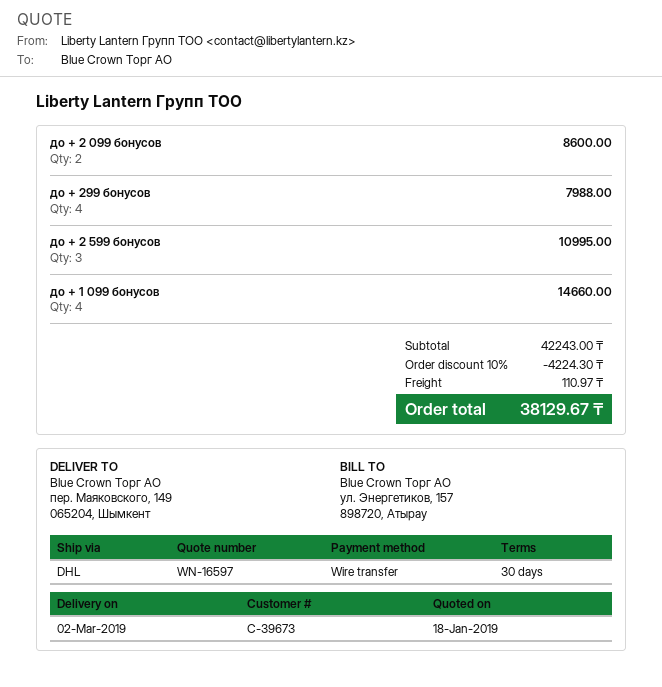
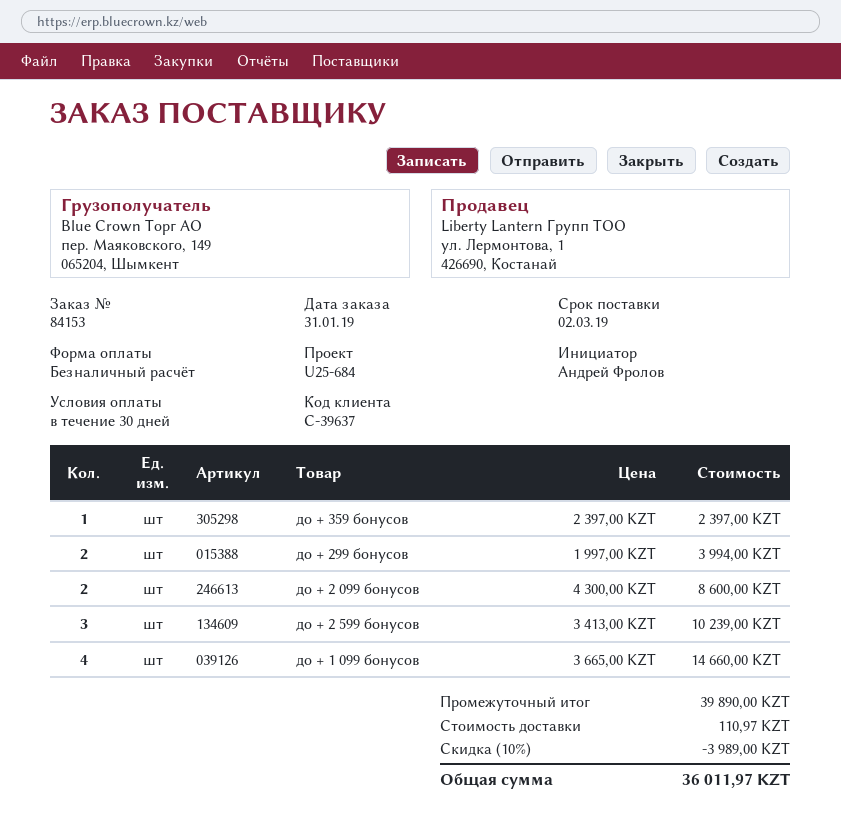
customer number: C-39673 -> C-39637
до + 299 бонусов: 4 for 7988.00 -> 2 for 3994.00
до + 2 599 бонусов: 3 for 10995.00 -> 3 for 10239.00
до + 359 бонусов: none -> 1 for 2397.00
subtotal: 42243.00 -> 39890.00
discount: 10% = 4224.30 -> 10% = 3989.00
total: 38129.67 -> 36011.97

